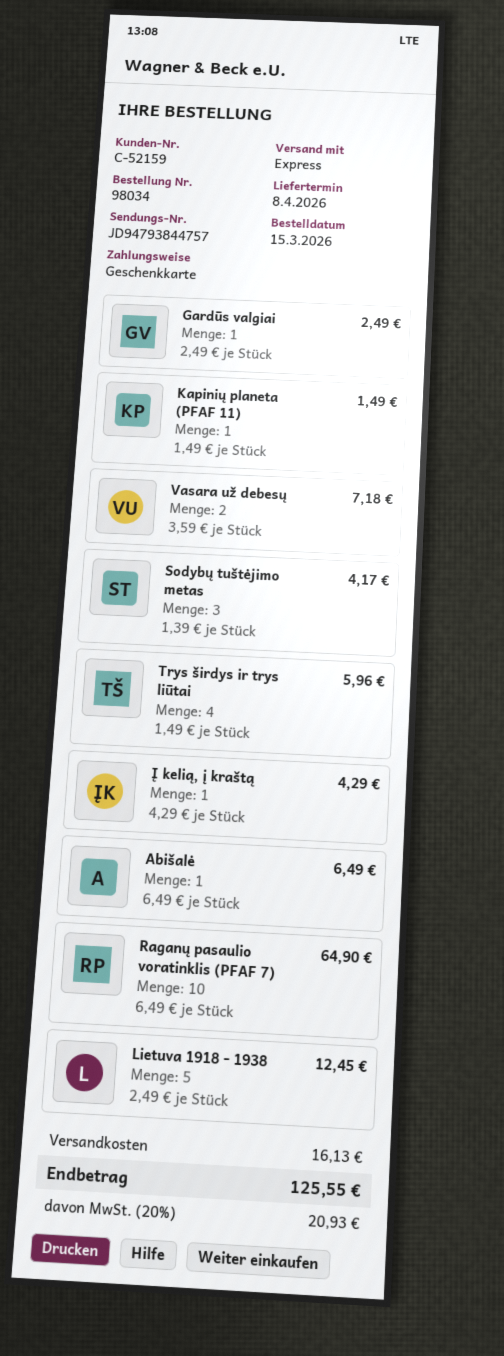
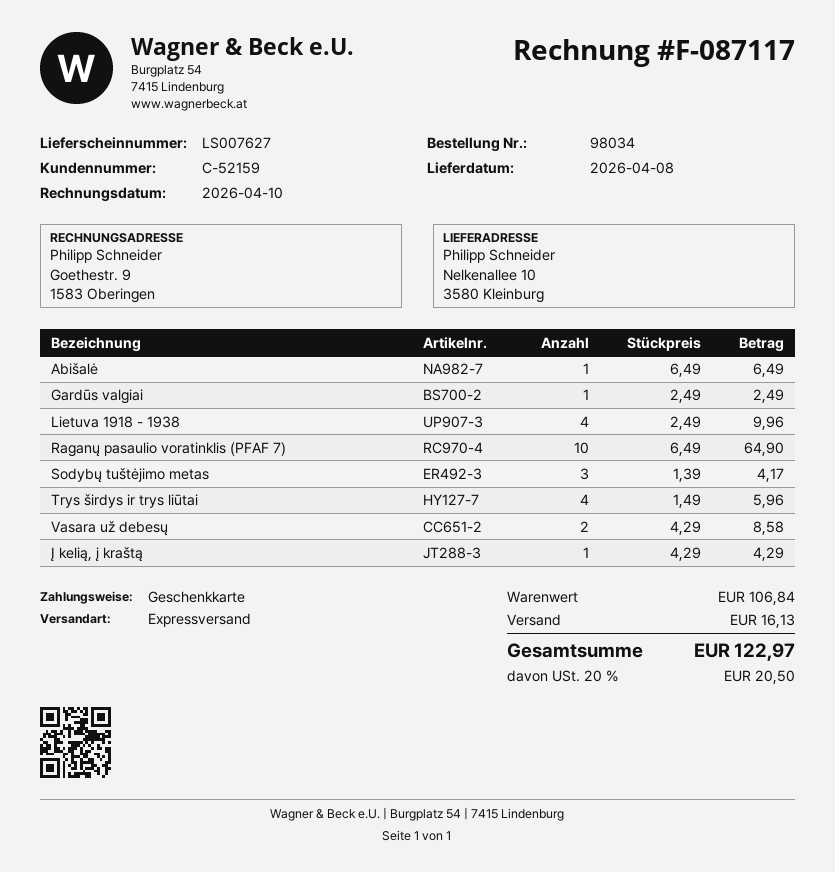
Kapinių planeta (PFAF 11): 1 x 1.49 = 1.49 -> none
Vasara už debesų: 2 x 3.59 = 7.18 -> 2 x 4.29 = 8.58
Lietuva 1918 - 1938: 5 x 2.49 = 12.45 -> 4 x 2.49 = 9.96
tax: 20% = 20.93 -> 20% = 20.50
total: 125.55 -> 122.97

